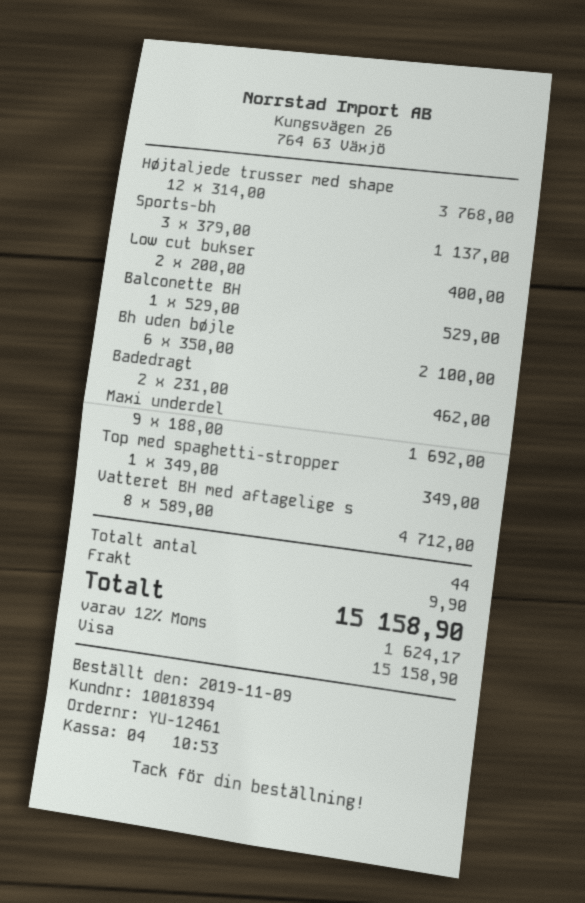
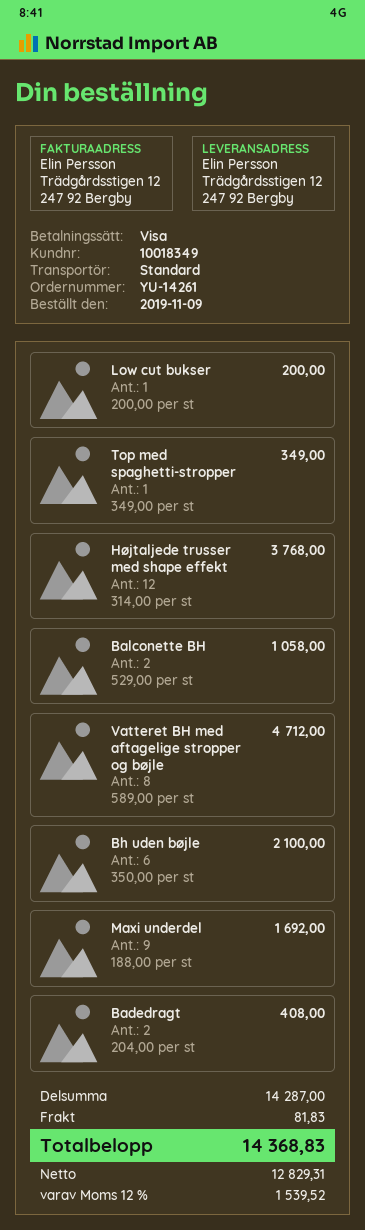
order number: YU-12461 -> YU-14261
customer number: 10018394 -> 10018349
Sports-bh: 3 x 379.00 = 1137.00 -> none
Low cut bukser: 2 x 200.00 = 400.00 -> 1 x 200.00 = 200.00
Balconette BH: 1 x 529.00 = 529.00 -> 2 x 529.00 = 1058.00
Badedragt: 2 x 231.00 = 462.00 -> 2 x 204.00 = 408.00
shipping: 9.90 -> 81.83
tax: 12% = 1624.17 -> 12% = 1539.52
total: 15158.90 -> 14368.83

